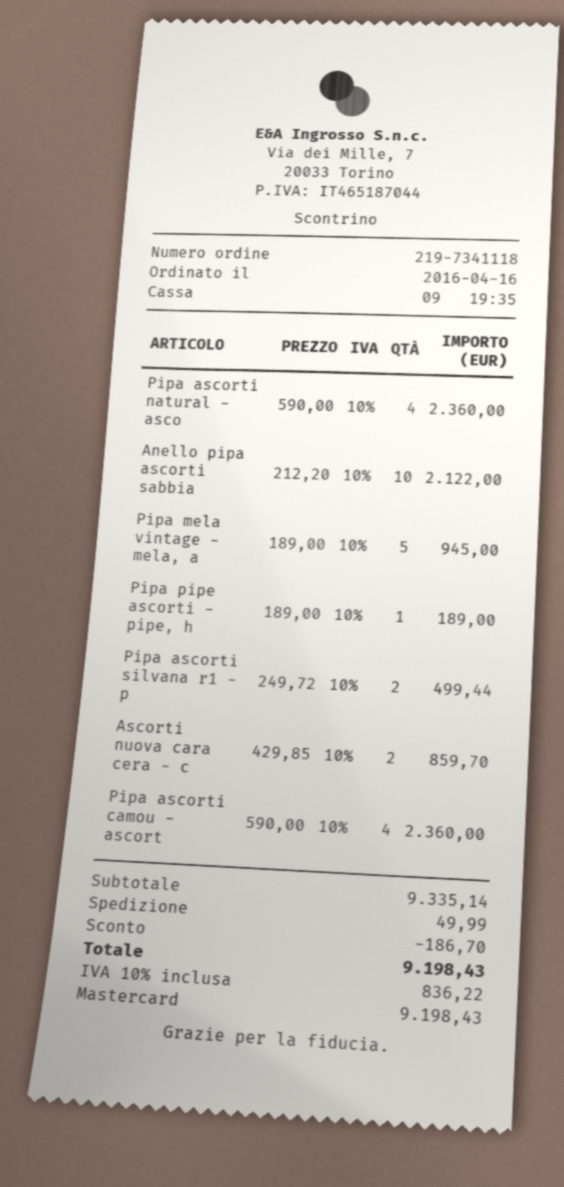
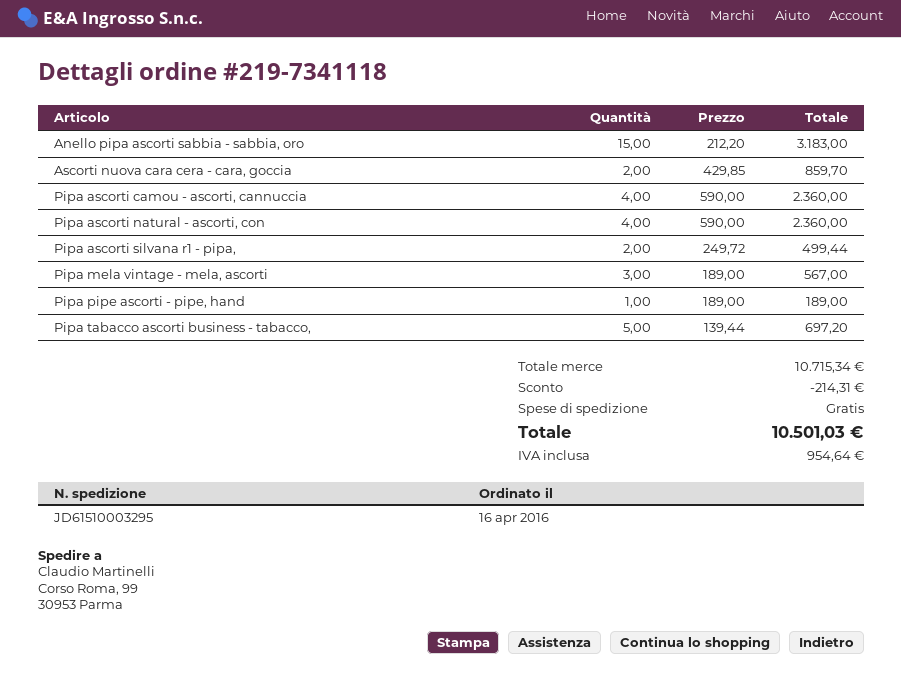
Anello pipa ascorti sabbia: 10 x 212.20 = 2122.00 -> 15 x 212.20 = 3183.00
Pipa mela vintage - mela, a: 5 x 189.00 = 945.00 -> 3 x 189.00 = 567.00
Pipa tabacco ascorti business - tabacco,: none -> 5 x 139.44 = 697.20
subtotal: 9335.14 -> 10715.34
discount: 186.70 -> 214.31
shipping: 49.99 -> 0.00
tax: 836.22 -> 954.64
total: 9198.43 -> 10501.03

